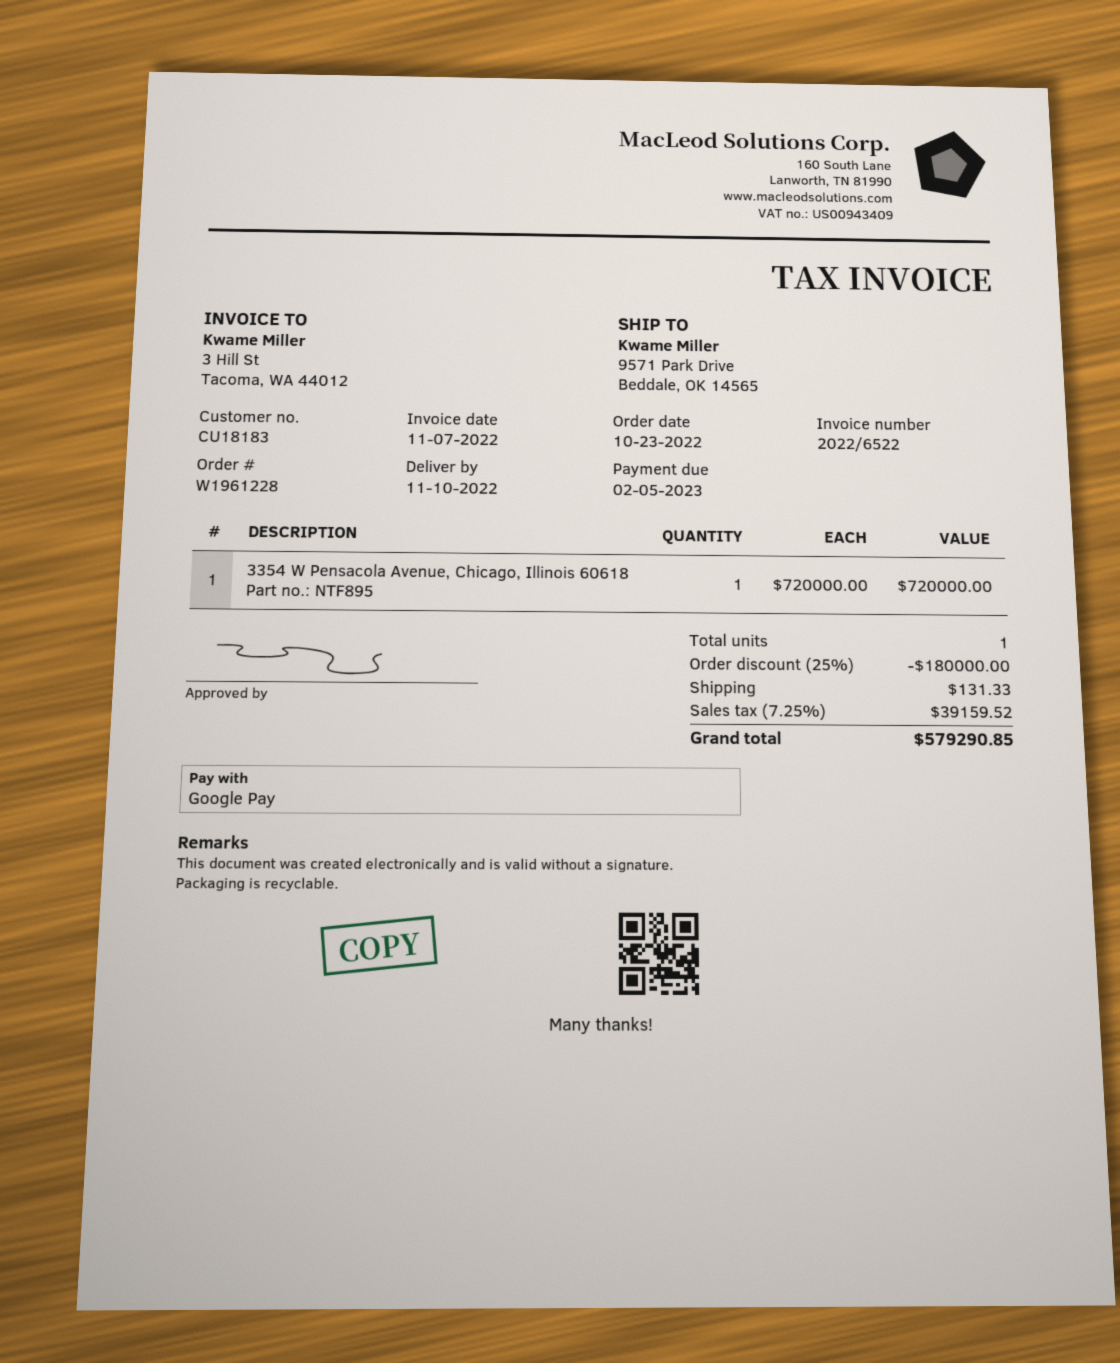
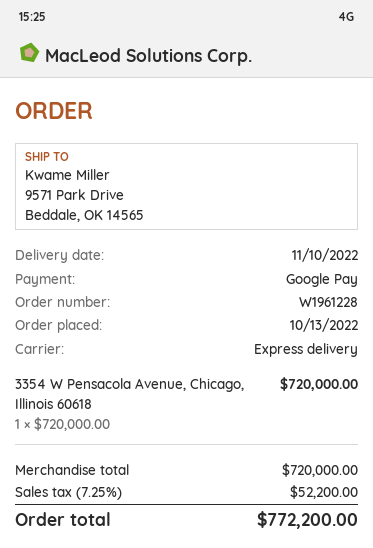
order date: 2022-10-23 -> 2022-10-13
discount: 25% = 180000.00 -> none
shipping: 131.33 -> none
tax: 7.25% = 39159.52 -> 7.25% = 52200.00
total: 579290.85 -> 772200.00

